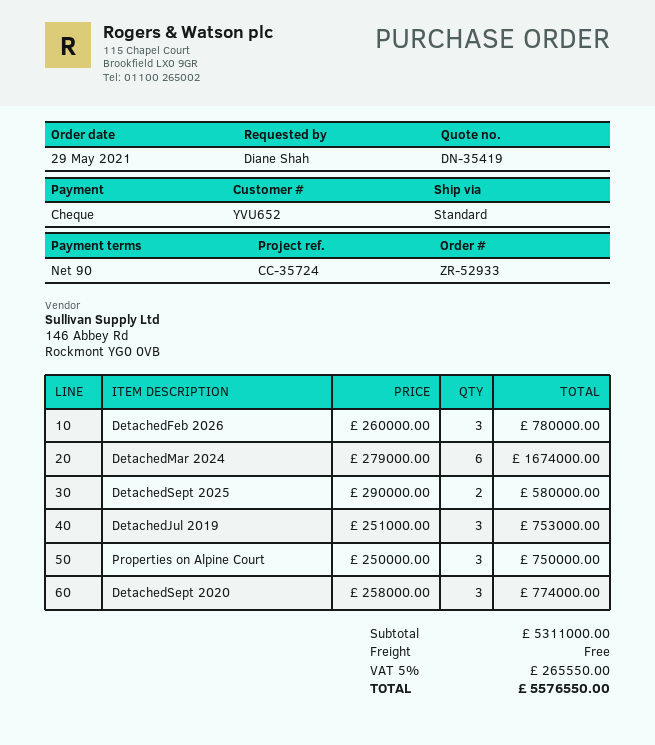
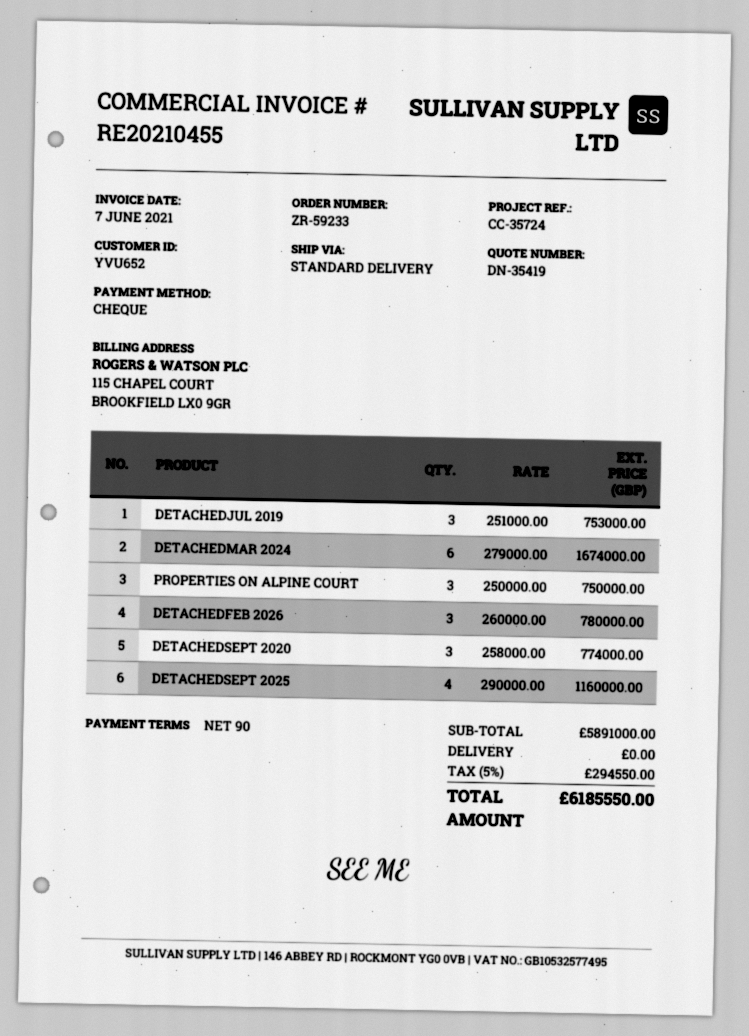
order number: ZR-52933 -> ZR-59233
DetachedSept 2025: 2 x 290000.00 = 580000.00 -> 4 x 290000.00 = 1160000.00
subtotal: 5311000.00 -> 5891000.00
tax: 5% = 265550.00 -> 5% = 294550.00
total: 5576550.00 -> 6185550.00

